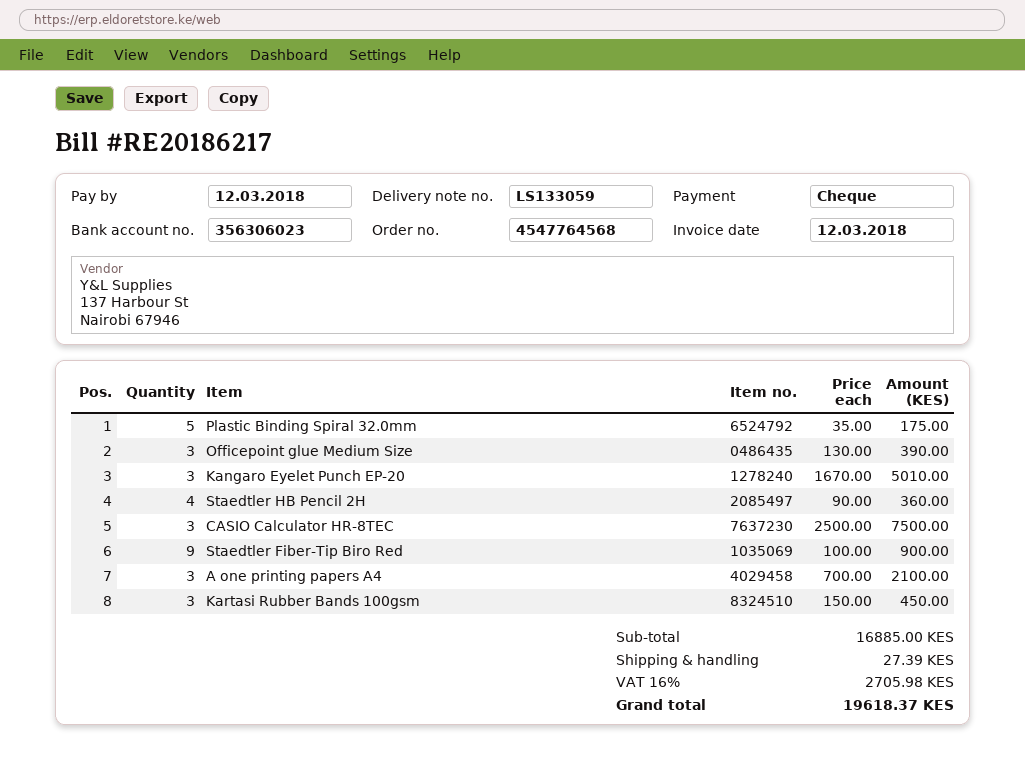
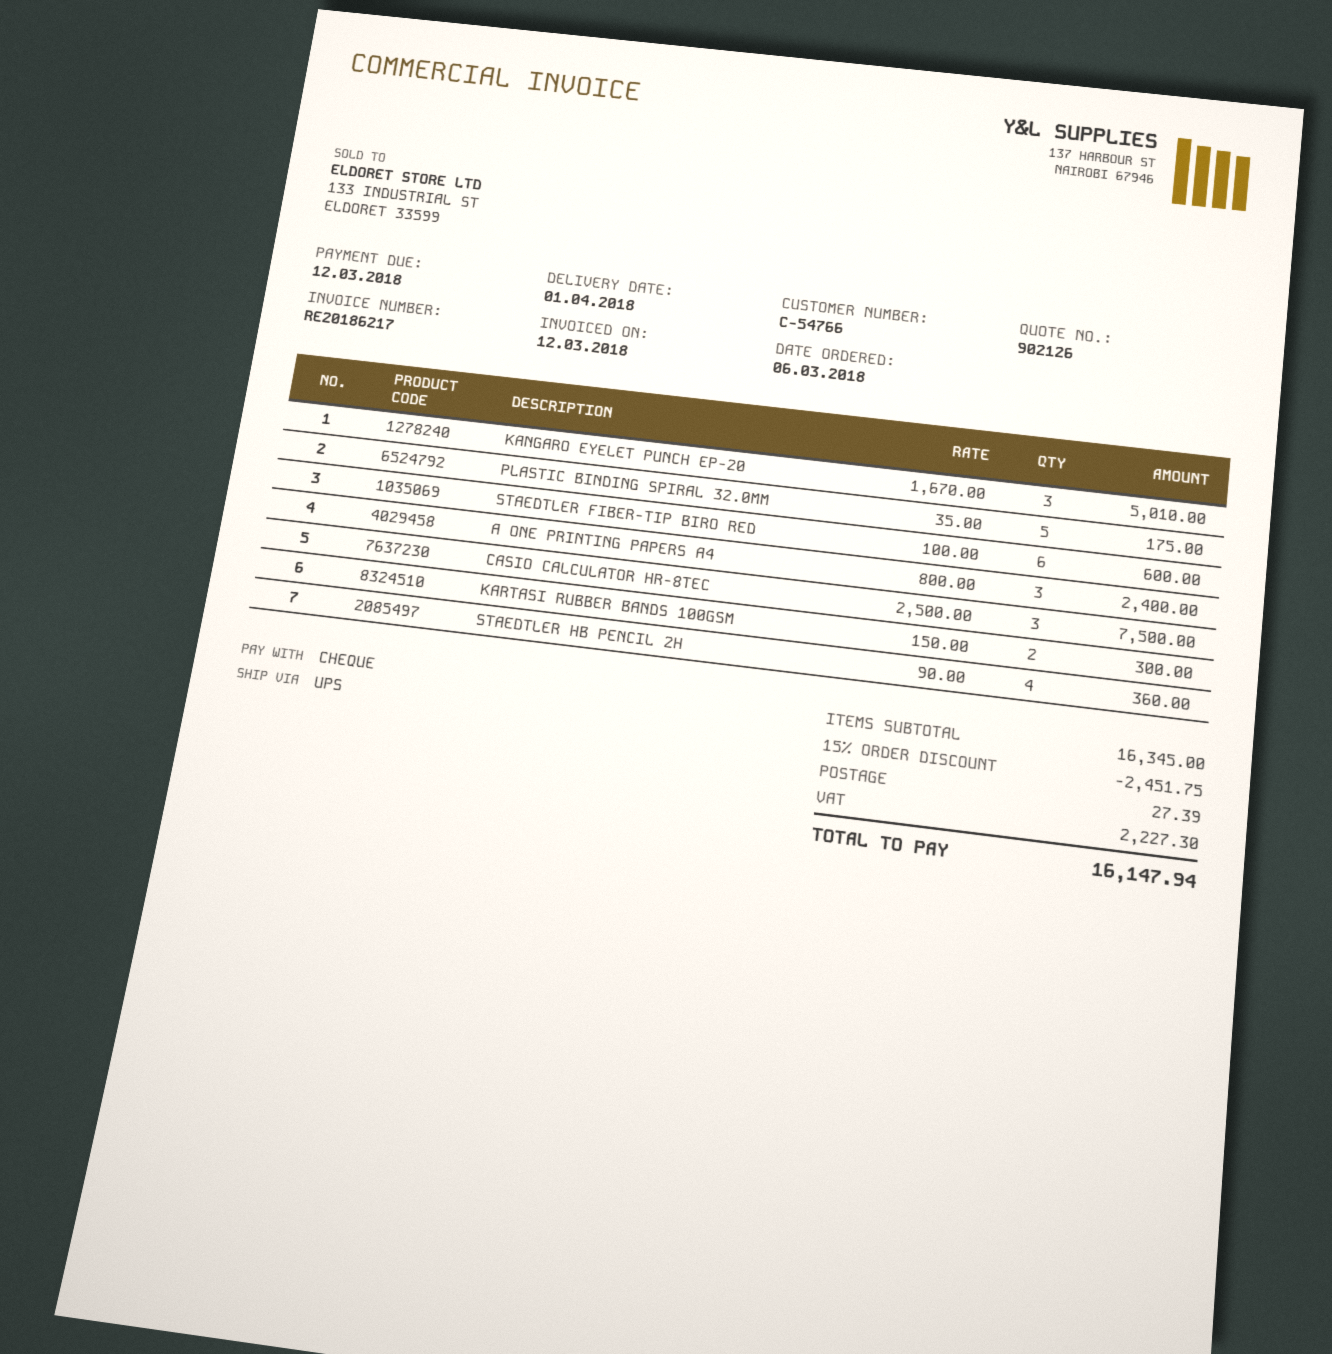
Officepoint glue Medium Size: 3 x 130.00 = 390.00 -> none
Staedtler Fiber-Tip Biro Red: 9 x 100.00 = 900.00 -> 6 x 100.00 = 600.00
A one printing papers A4: 3 x 700.00 = 2100.00 -> 3 x 800.00 = 2400.00
Kartasi Rubber Bands 100gsm: 3 x 150.00 = 450.00 -> 2 x 150.00 = 300.00
subtotal: 16885.00 -> 16345.00
discount: none -> 15% = 2451.75
tax: 2705.98 -> 2227.30
total: 19618.37 -> 16147.94

